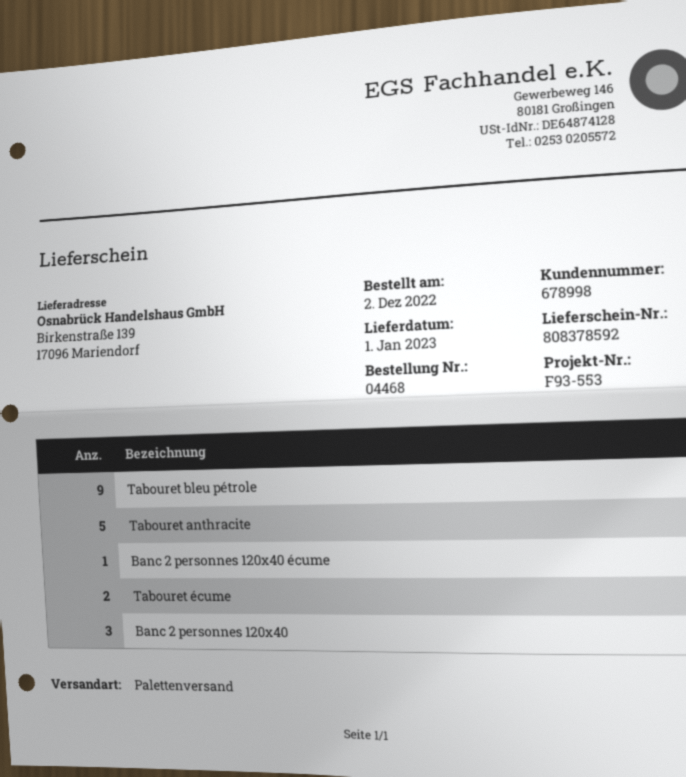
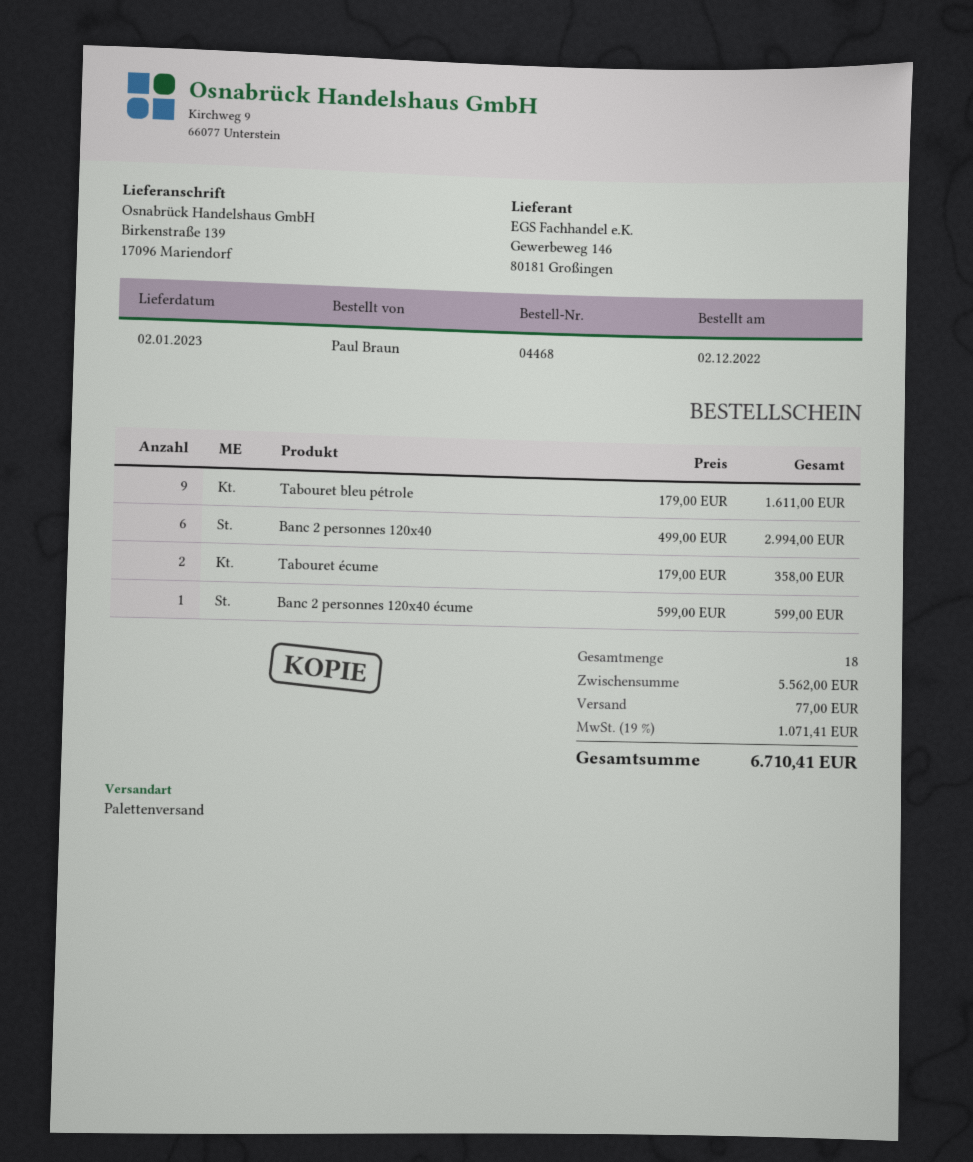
delivery date: 2023-01-01 -> 2023-01-02
Tabouret anthracite: 5 -> none
Banc 2 personnes 120x40: 3 -> 6

